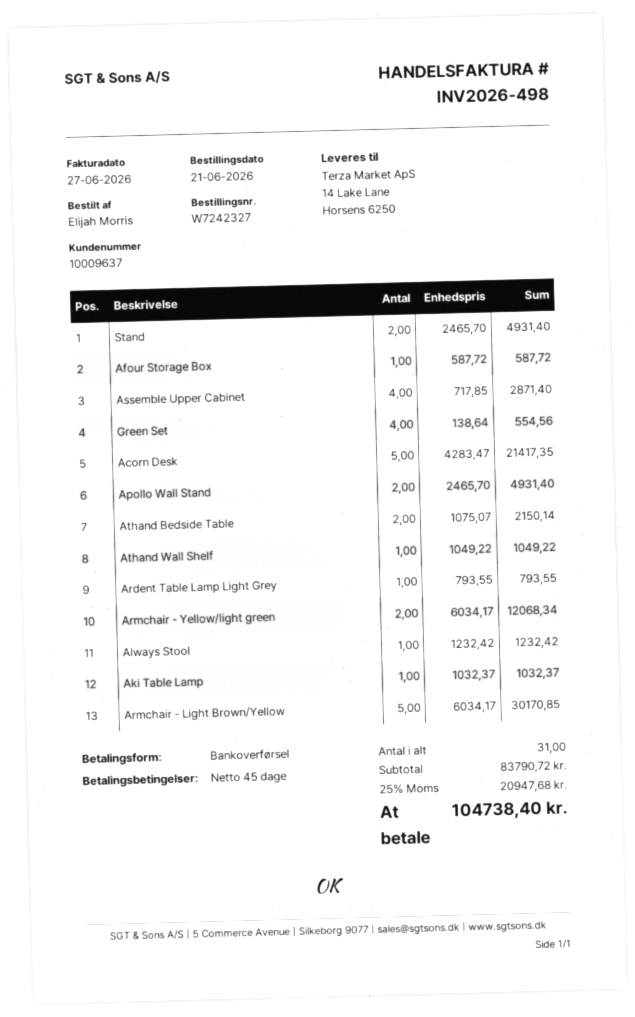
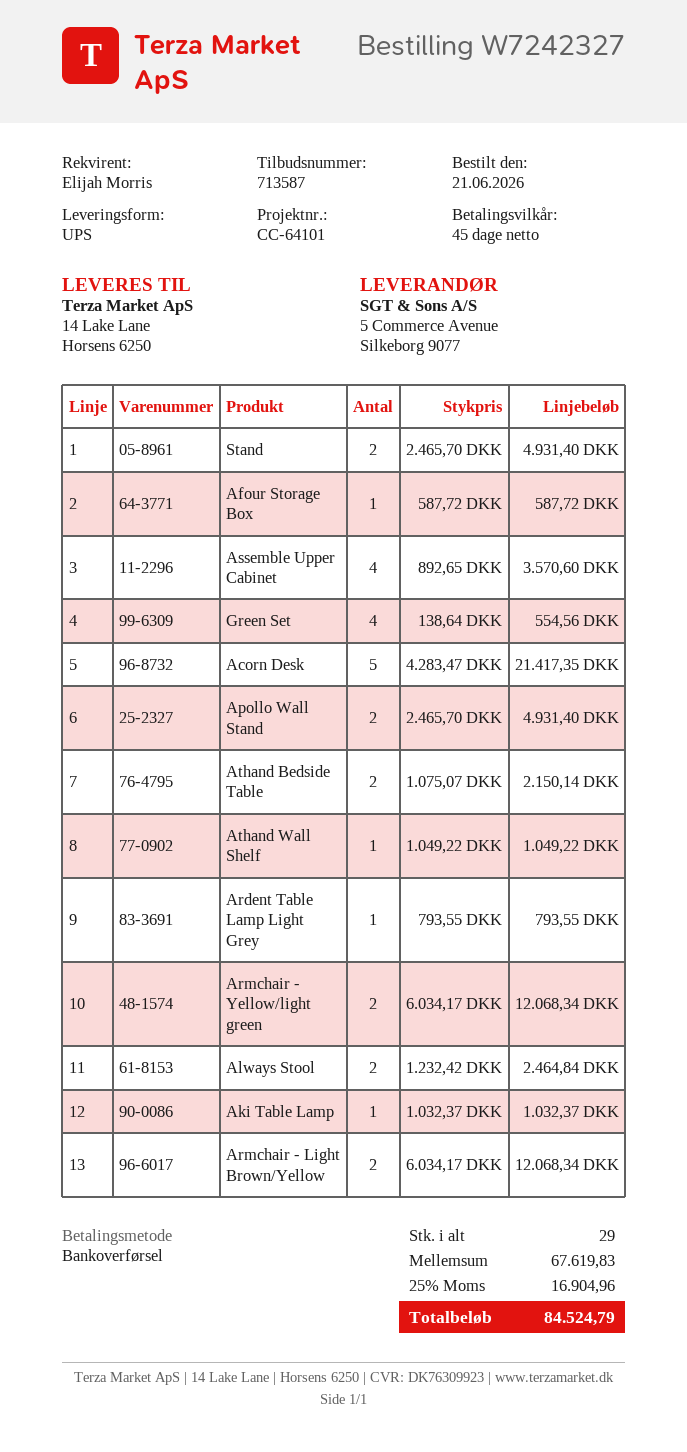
Assemble Upper Cabinet: 4 x 717.85 = 2871.40 -> 4 x 892.65 = 3570.60
Always Stool: 1 x 1232.42 = 1232.42 -> 2 x 1232.42 = 2464.84
Armchair - Light Brown/Yellow: 5 x 6034.17 = 30170.85 -> 2 x 6034.17 = 12068.34
total quantity: 31 -> 29
subtotal: 83790.72 -> 67619.83
tax: 25% = 20947.68 -> 25% = 16904.96
total: 104738.40 -> 84524.79

